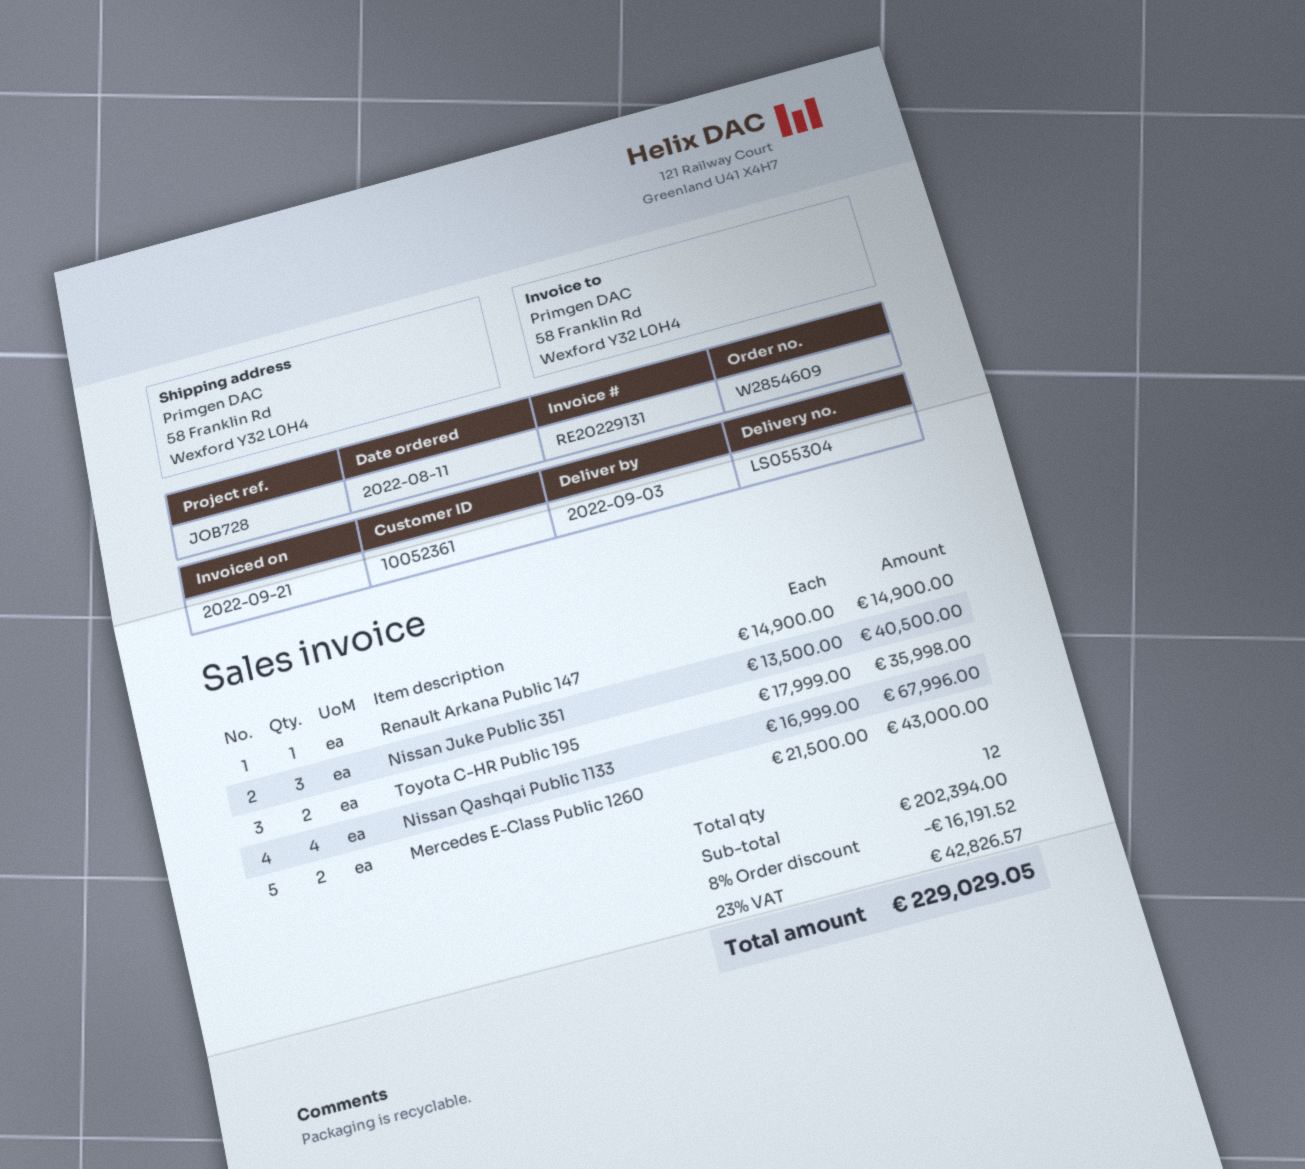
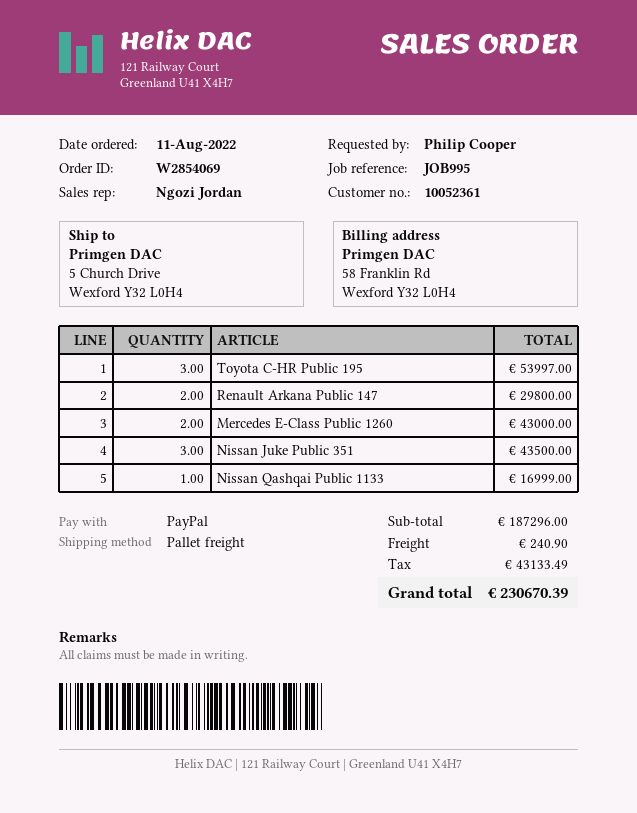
order number: W2854609 -> W2854069
reference: JOB728 -> JOB995
ship to: 58 Franklin Rd, Wexford Y32 L0H4 -> 5 Church Drive, Wexford Y32 L0H4
Renault Arkana Public 147: 1 for 14900.00 -> 2 for 29800.00
Nissan Juke Public 351: 3 for 40500.00 -> 3 for 43500.00
Toyota C-HR Public 195: 2 for 35998.00 -> 3 for 53997.00
Nissan Qashqai Public 1133: 4 for 67996.00 -> 1 for 16999.00
subtotal: 202394.00 -> 187296.00
discount: 8% = 16191.52 -> none
shipping: none -> 240.90
tax: 42826.57 -> 43133.49
total: 229029.05 -> 230670.39

